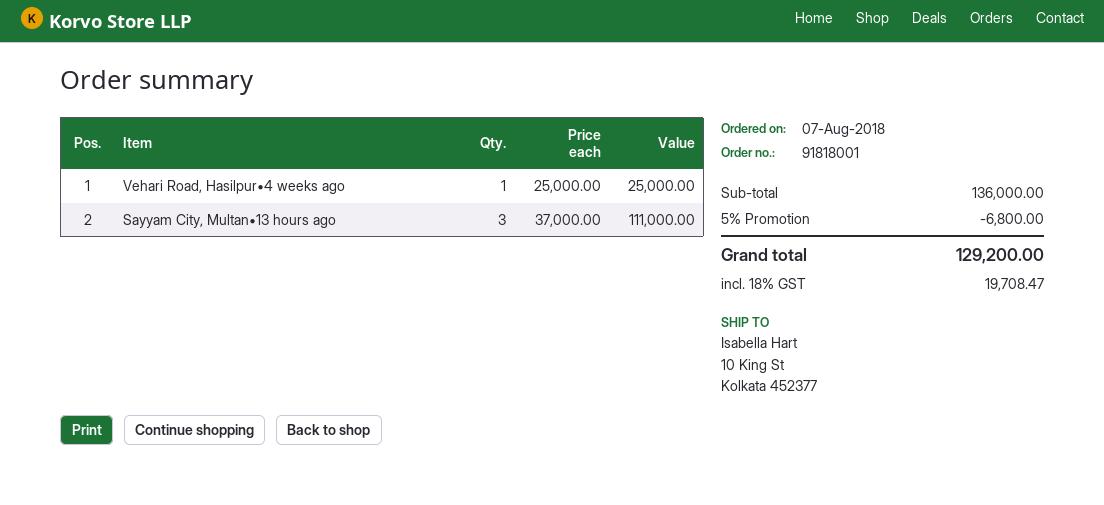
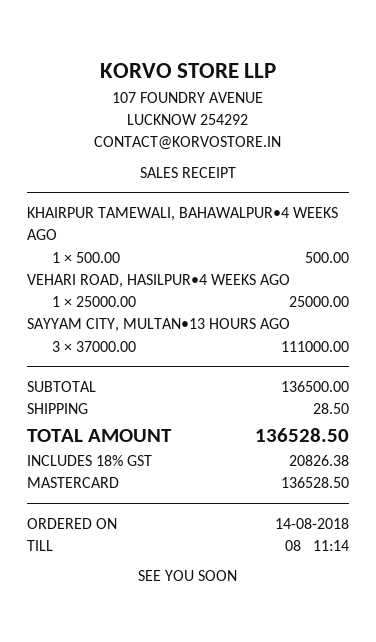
order date: 2018-08-07 -> 2018-08-14
KHAIRPUR TAMEWALI, BAHAWALPUR•4 WEEKS AGO: none -> 1 x 500.00 = 500.00
subtotal: 136000.00 -> 136500.00
discount: 5% = 6800.00 -> none
shipping: none -> 28.50
tax: 18% = 19708.47 -> 18% = 20826.38
total: 129200.00 -> 136528.50

